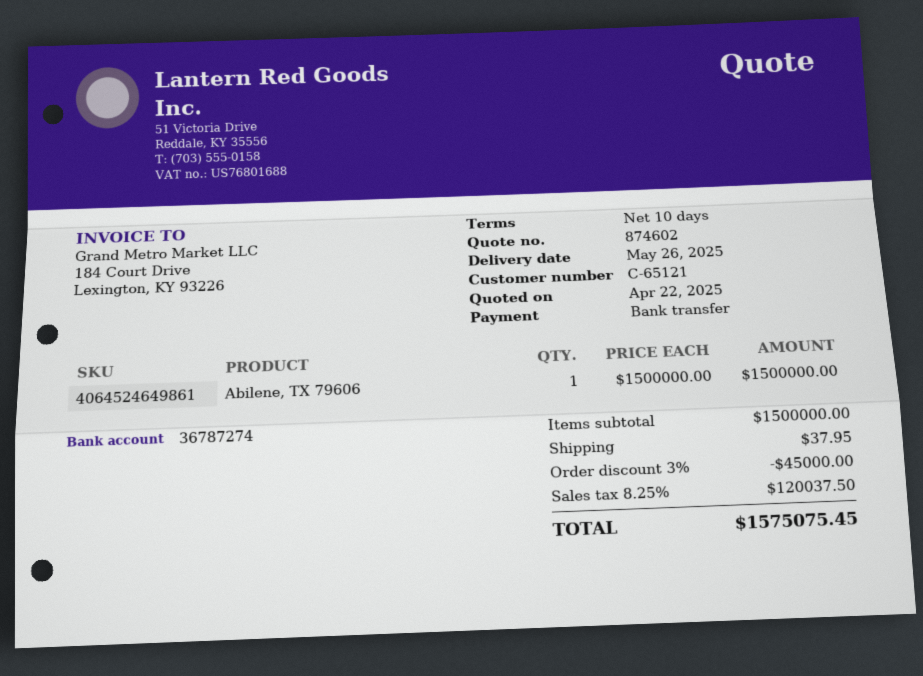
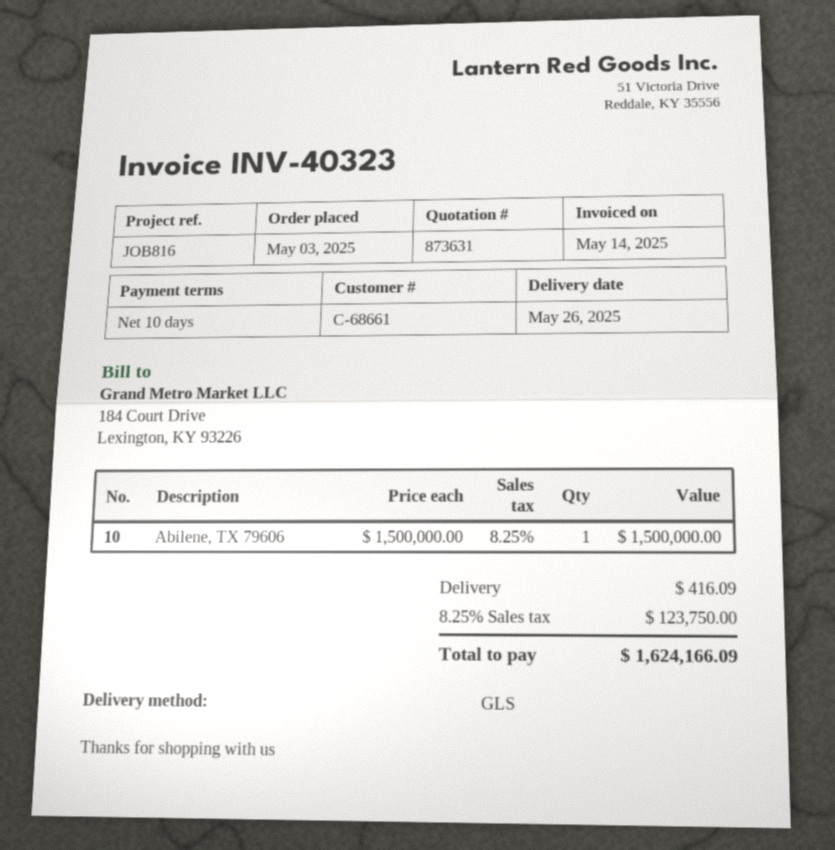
quote number: 874602 -> 873631
customer number: C-65121 -> C-68661
discount: 3% = 45000.00 -> none
shipping: 37.95 -> 416.09
tax: 8.25% = 120037.50 -> 8.25% = 123750.00
total: 1575075.45 -> 1624166.09

